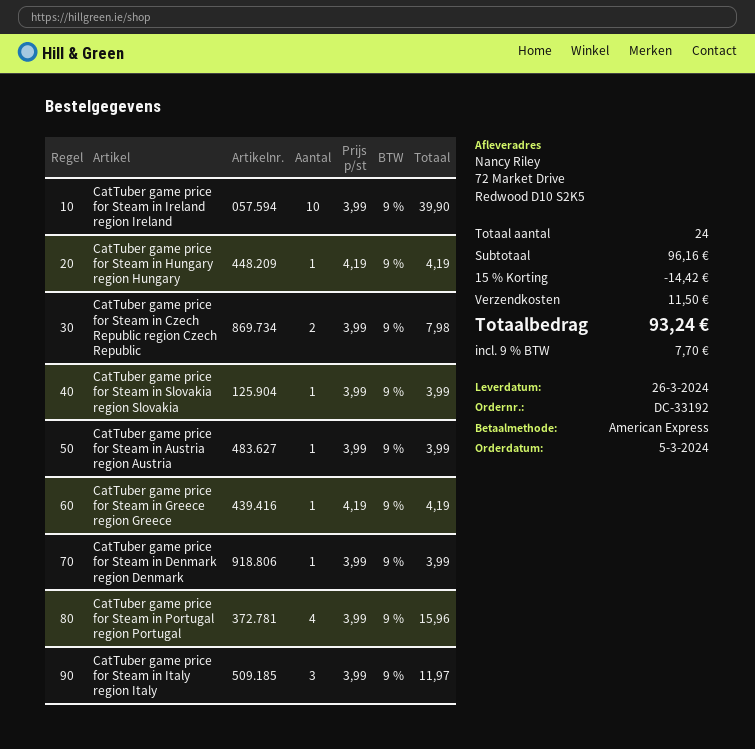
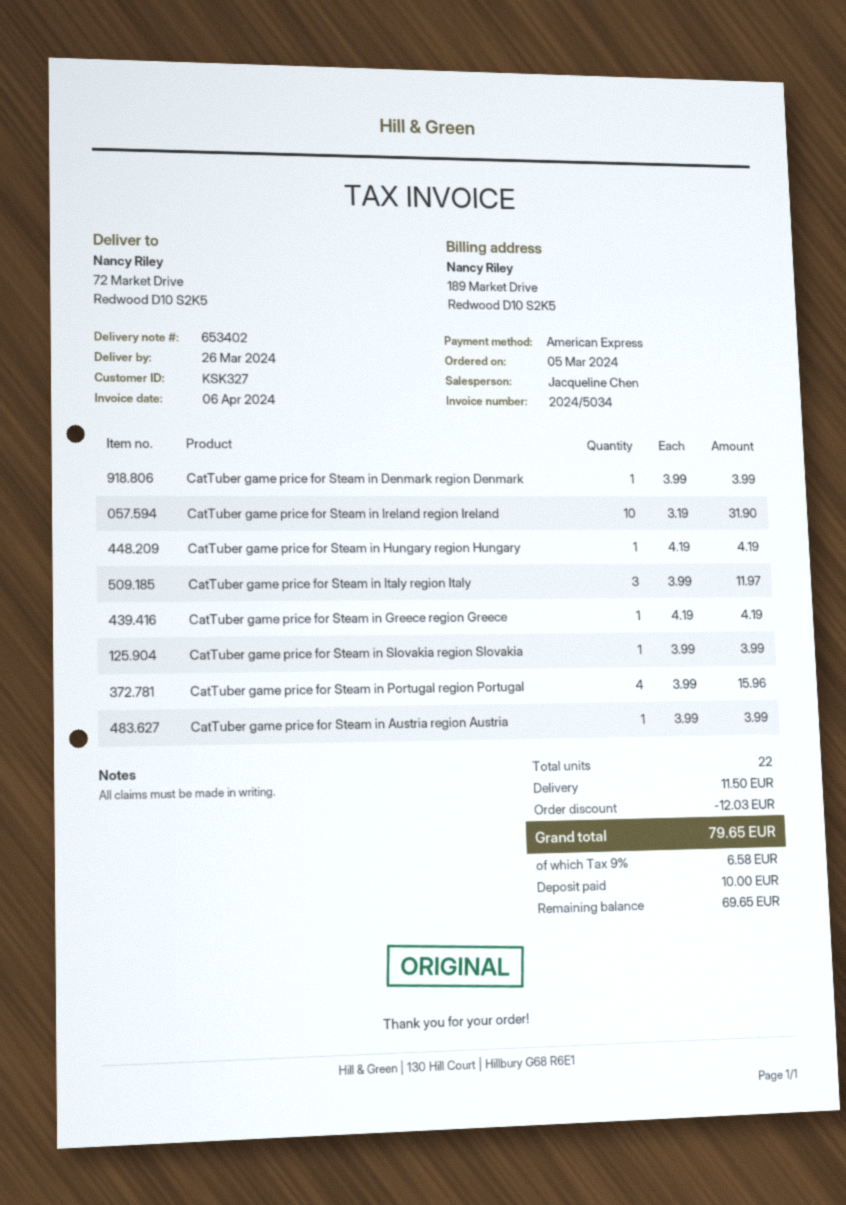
CatTuber game price for Steam in Ireland region Ireland: 10 x 3.99 = 39.90 -> 10 x 3.19 = 31.90
CatTuber game price for Steam in Czech Republic region Czech Republic: 2 x 3.99 = 7.98 -> none
total quantity: 24 -> 22
discount: 14.42 -> 12.03
tax: 9% = 7.70 -> 9% = 6.58
total: 93.24 -> 79.65

